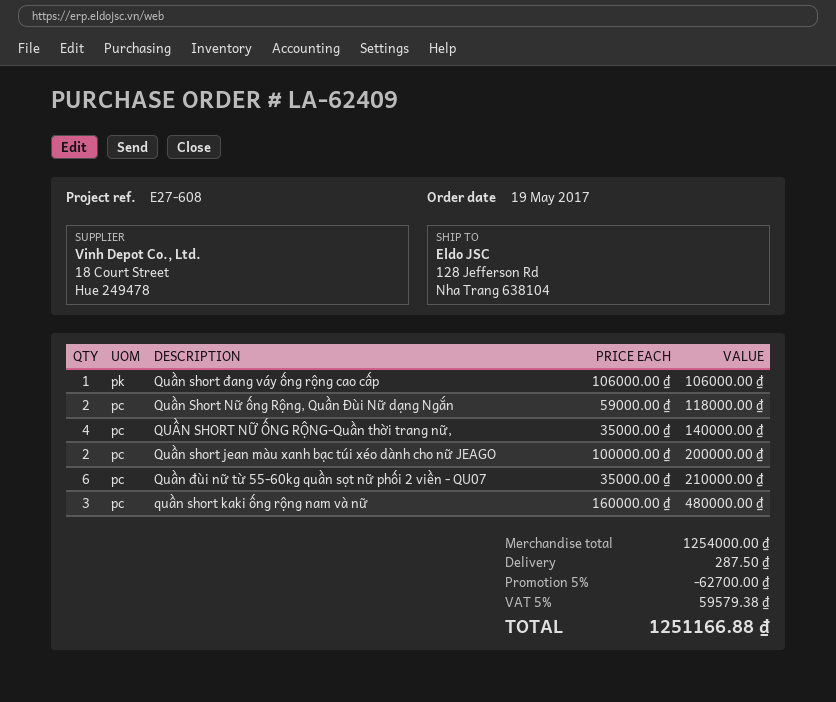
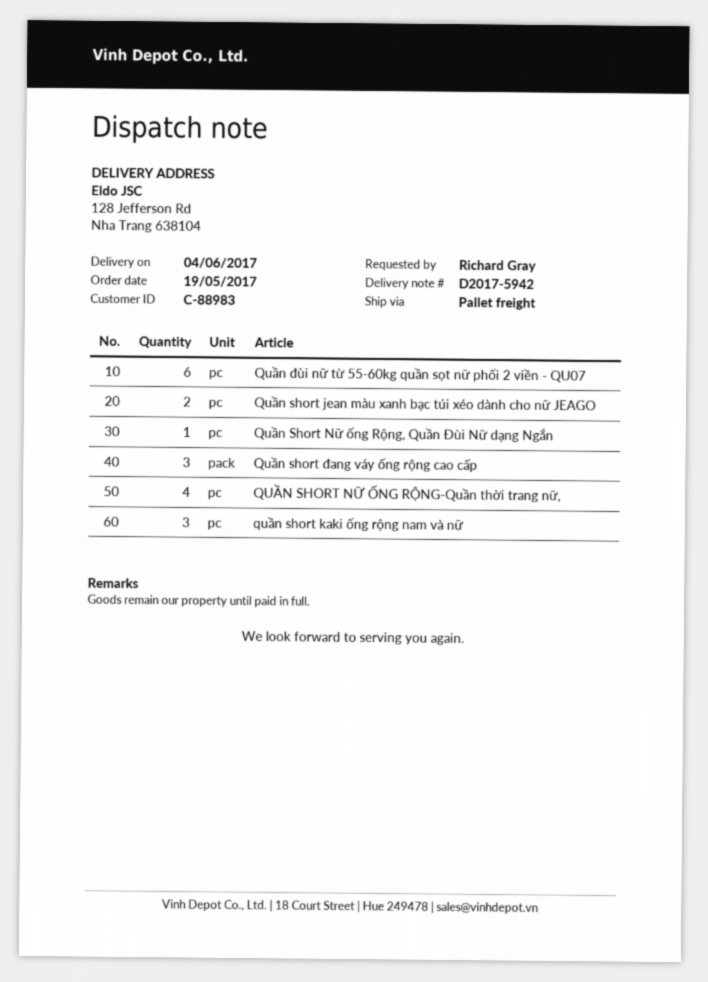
Quần short đang váy ống rộng cao cấp: 1 -> 3
Quần Short Nữ ống Rộng, Quần Đùi Nữ dạng Ngắn: 2 -> 1

